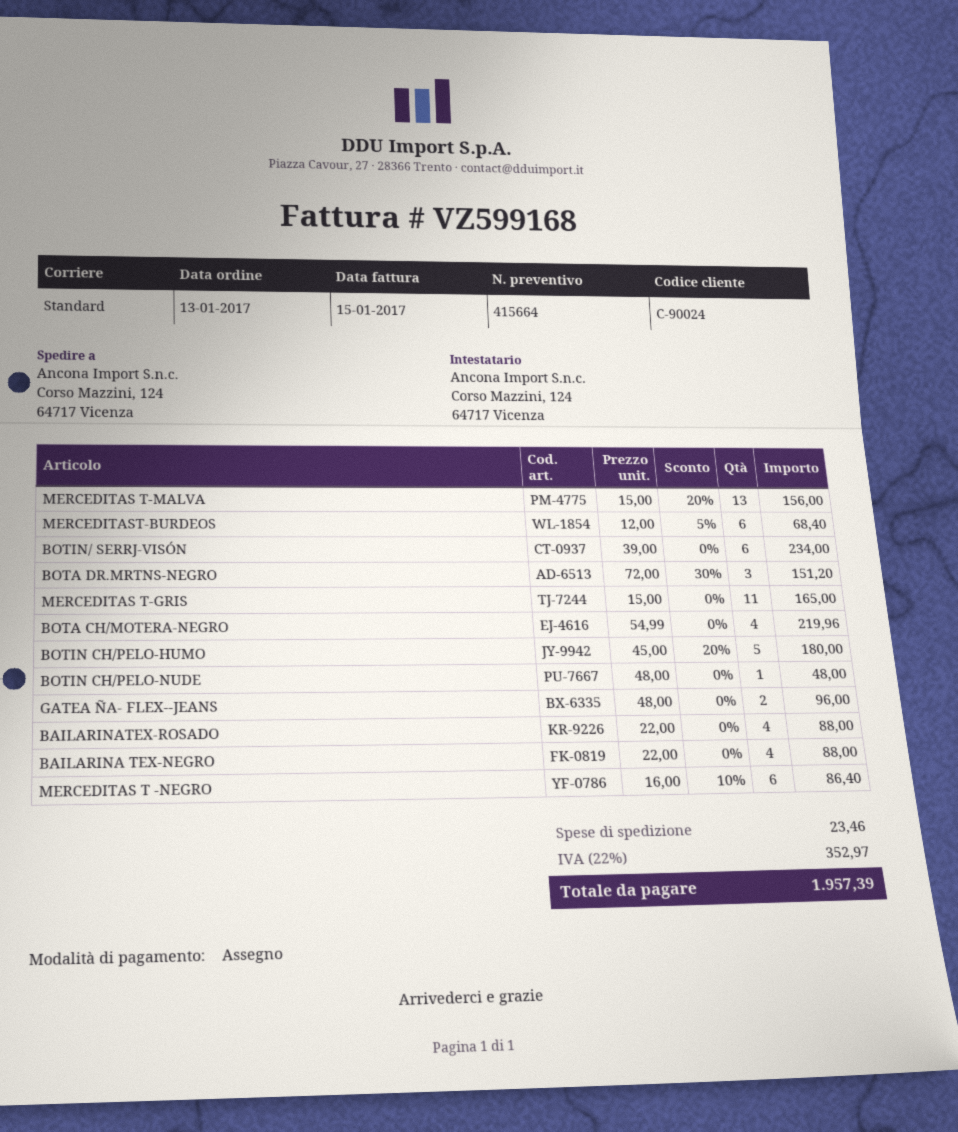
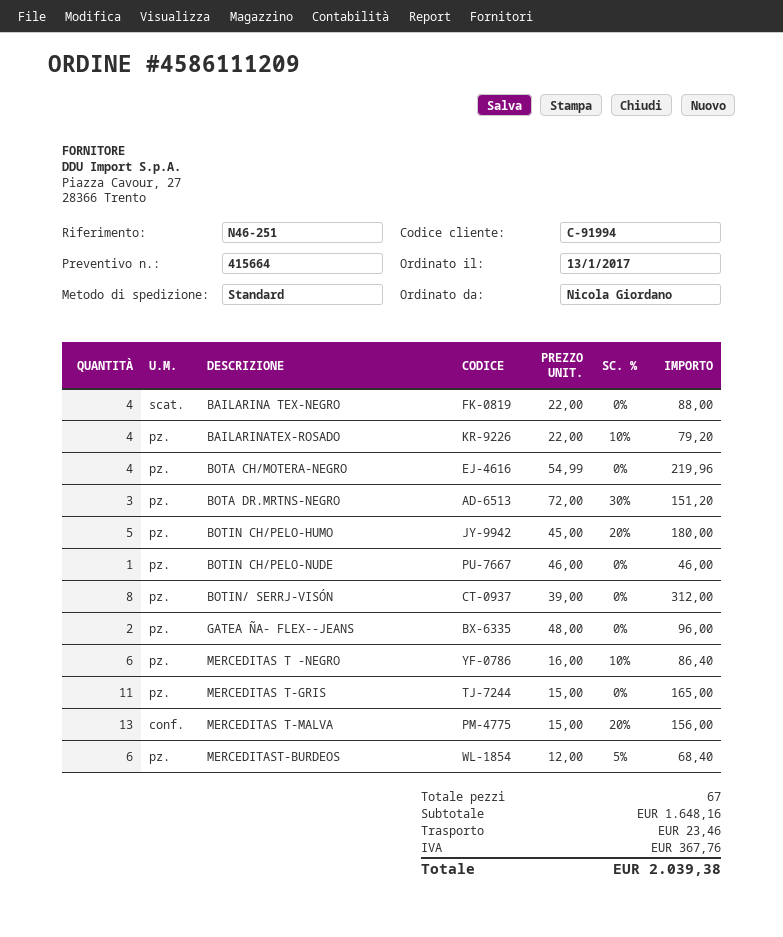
customer number: C-90024 -> C-91994
BOTIN/ SERRJ-VISÓN: 6 x 39.00 = 234.00 -> 8 x 39.00 = 312.00
BOTIN CH/PELO-NUDE: 1 x 48.00 = 48.00 -> 1 x 46.00 = 46.00
BAILARINATEX-ROSADO: 4 x 22.00 = 88.00 -> 4 x 22.00 - 10% = 79.20
tax: 352.97 -> 367.76
total: 1957.39 -> 2039.38

